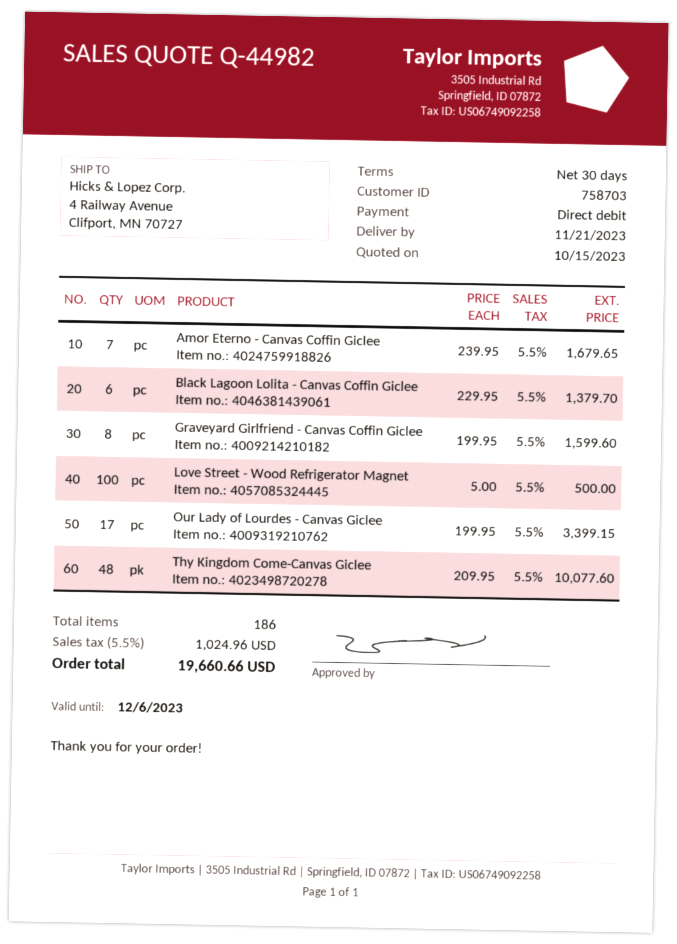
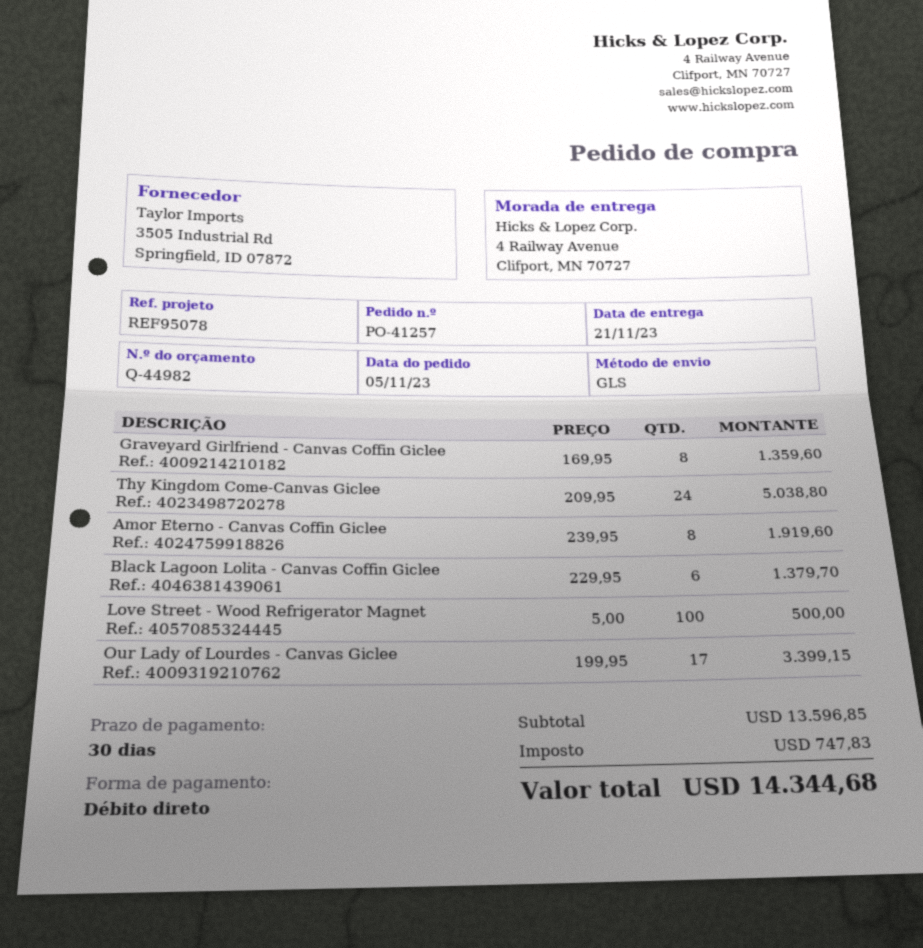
Amor Eterno - Canvas Coffin Giclee: 7 x 239.95 = 1679.65 -> 8 x 239.95 = 1919.60
Graveyard Girlfriend - Canvas Coffin Giclee: 8 x 199.95 = 1599.60 -> 8 x 169.95 = 1359.60
Thy Kingdom Come-Canvas Giclee: 48 x 209.95 = 10077.60 -> 24 x 209.95 = 5038.80
tax: 1024.96 -> 747.83
total: 19660.66 -> 14344.68

